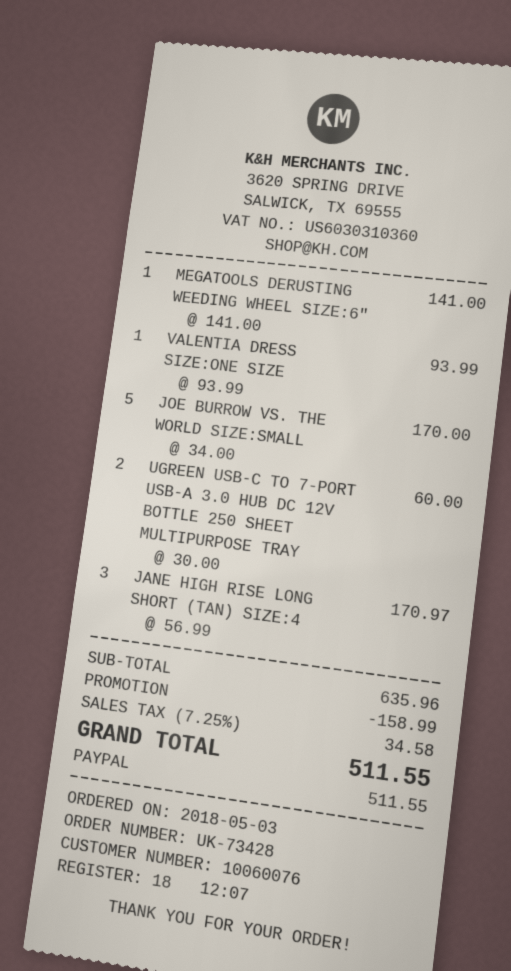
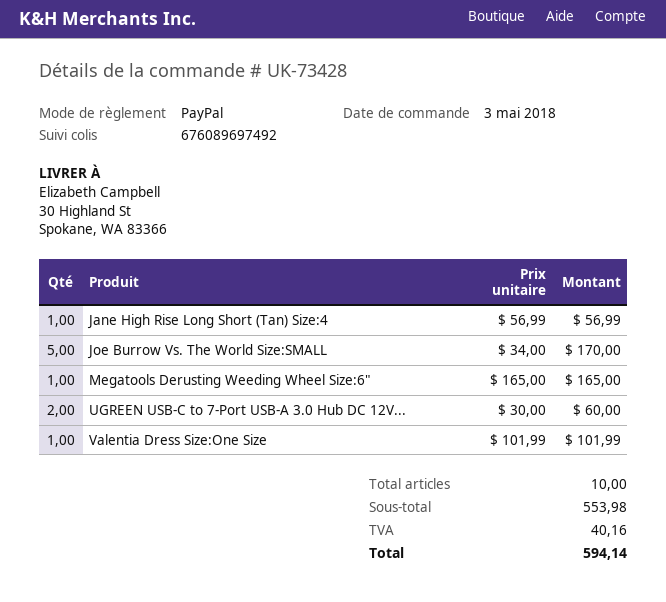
MEGATOOLS DERUSTING WEEDING WHEEL SIZE:6": 1 x 141.00 = 141.00 -> 1 x 165.00 = 165.00
VALENTIA DRESS SIZE:ONE SIZE: 1 x 93.99 = 93.99 -> 1 x 101.99 = 101.99
JANE HIGH RISE LONG SHORT (TAN) SIZE:4: 3 x 56.99 = 170.97 -> 1 x 56.99 = 56.99
subtotal: 635.96 -> 553.98
discount: 158.99 -> none
tax: 34.58 -> 40.16
total: 511.55 -> 594.14

